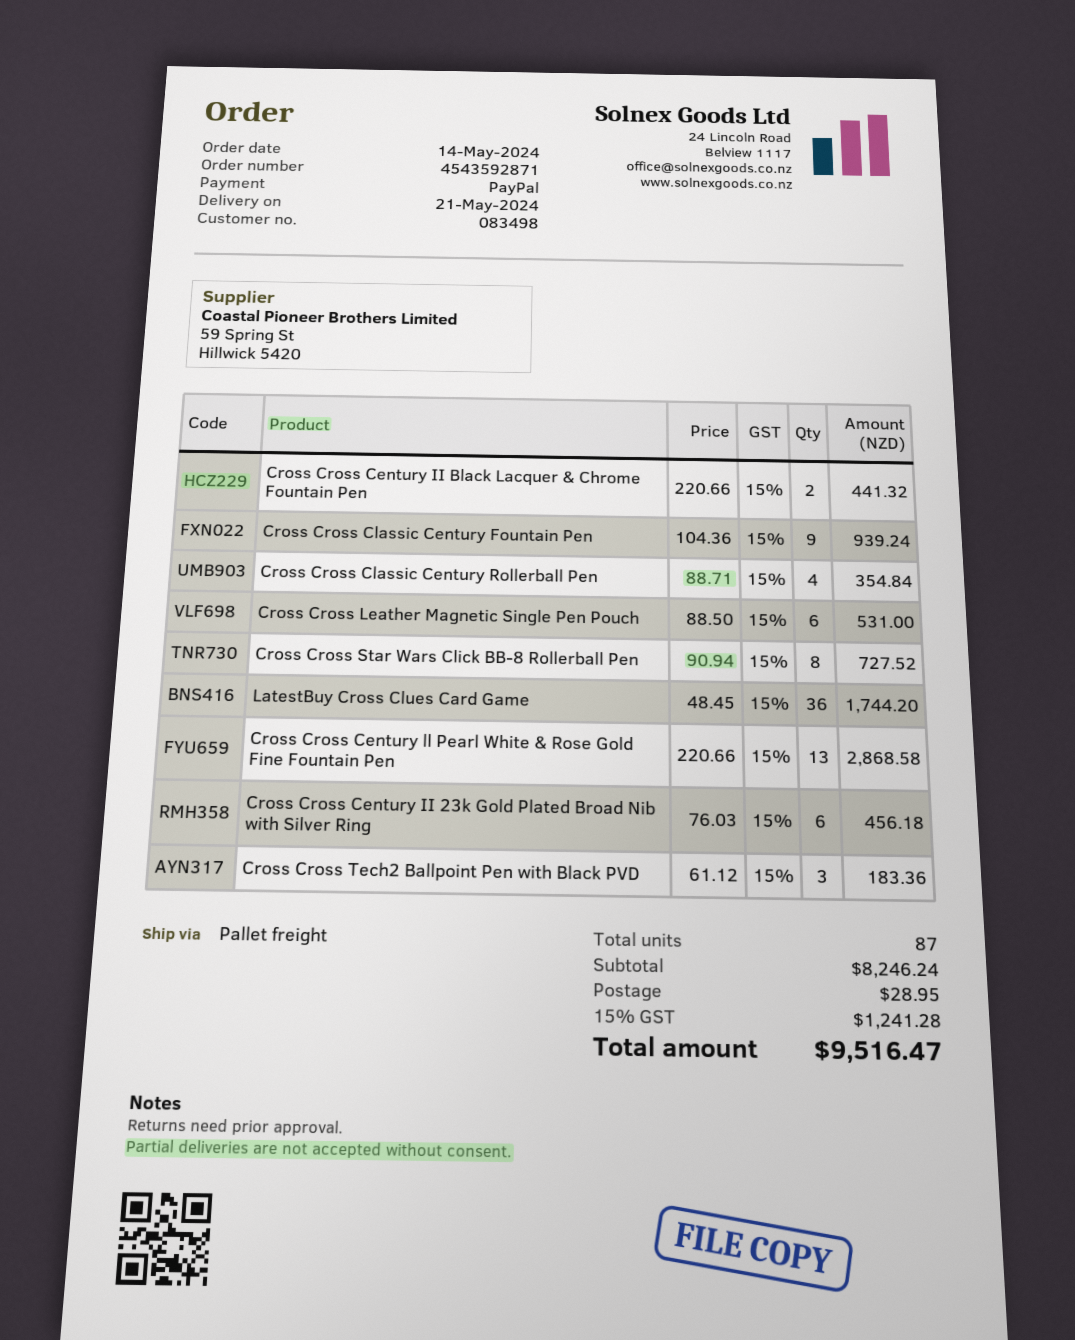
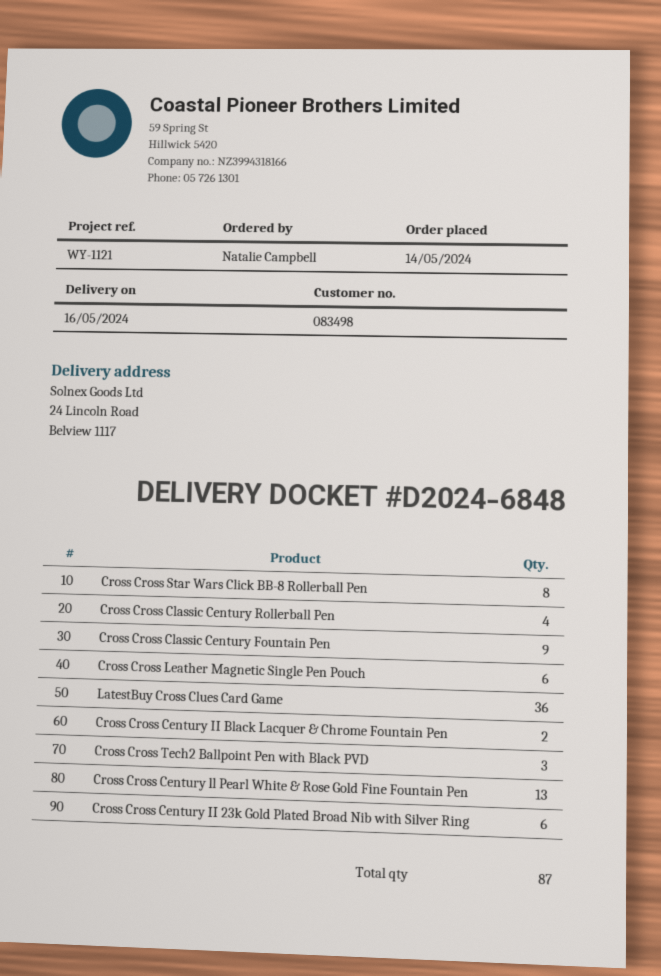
delivery date: 2024-05-21 -> 2024-05-16

